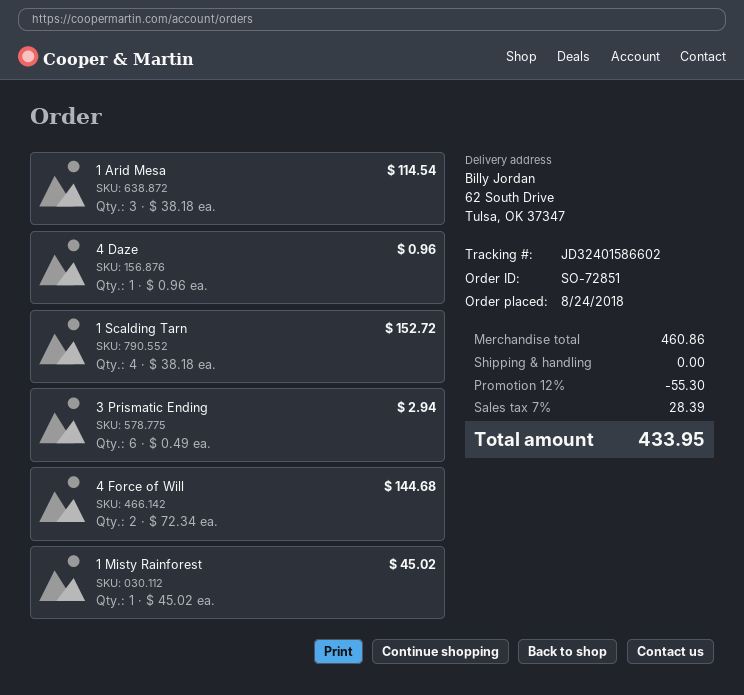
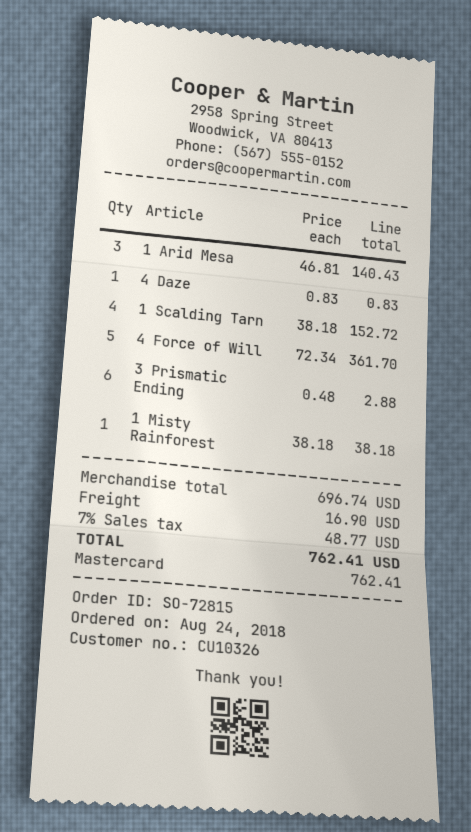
order number: SO-72851 -> SO-72815
1 Arid Mesa: 3 x 38.18 = 114.54 -> 3 x 46.81 = 140.43
4 Daze: 1 x 0.96 = 0.96 -> 1 x 0.83 = 0.83
3 Prismatic Ending: 6 x 0.49 = 2.94 -> 6 x 0.48 = 2.88
4 Force of Will: 2 x 72.34 = 144.68 -> 5 x 72.34 = 361.70
1 Misty Rainforest: 1 x 45.02 = 45.02 -> 1 x 38.18 = 38.18
subtotal: 460.86 -> 696.74
discount: 12% = 55.30 -> none
shipping: 0.00 -> 16.90
tax: 7% = 28.39 -> 7% = 48.77
total: 433.95 -> 762.41

